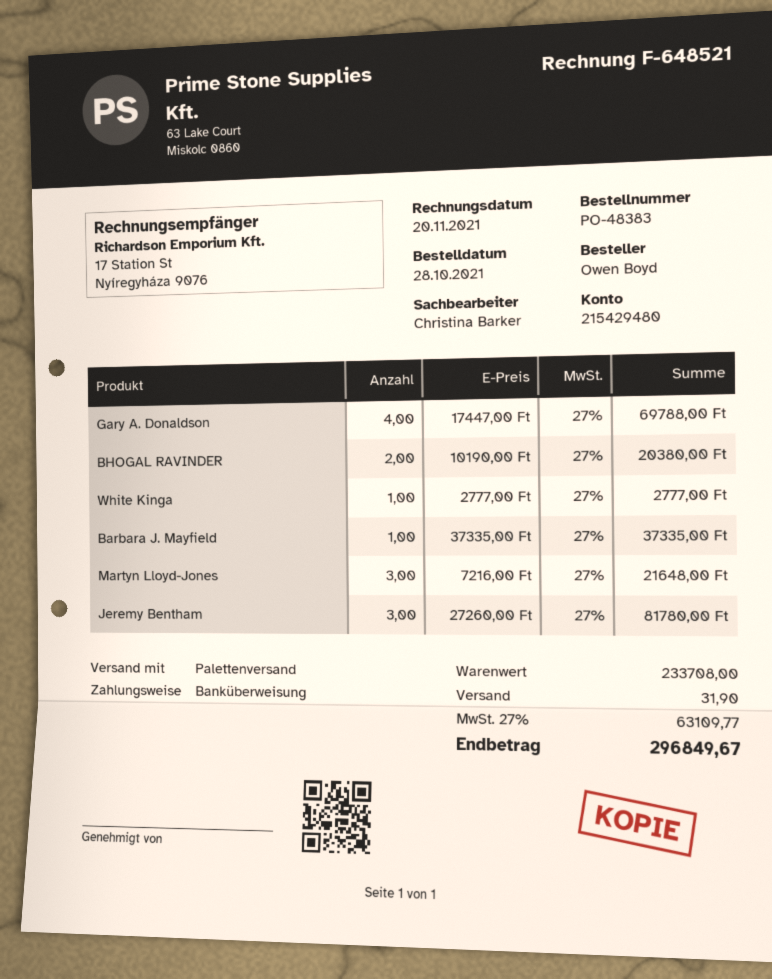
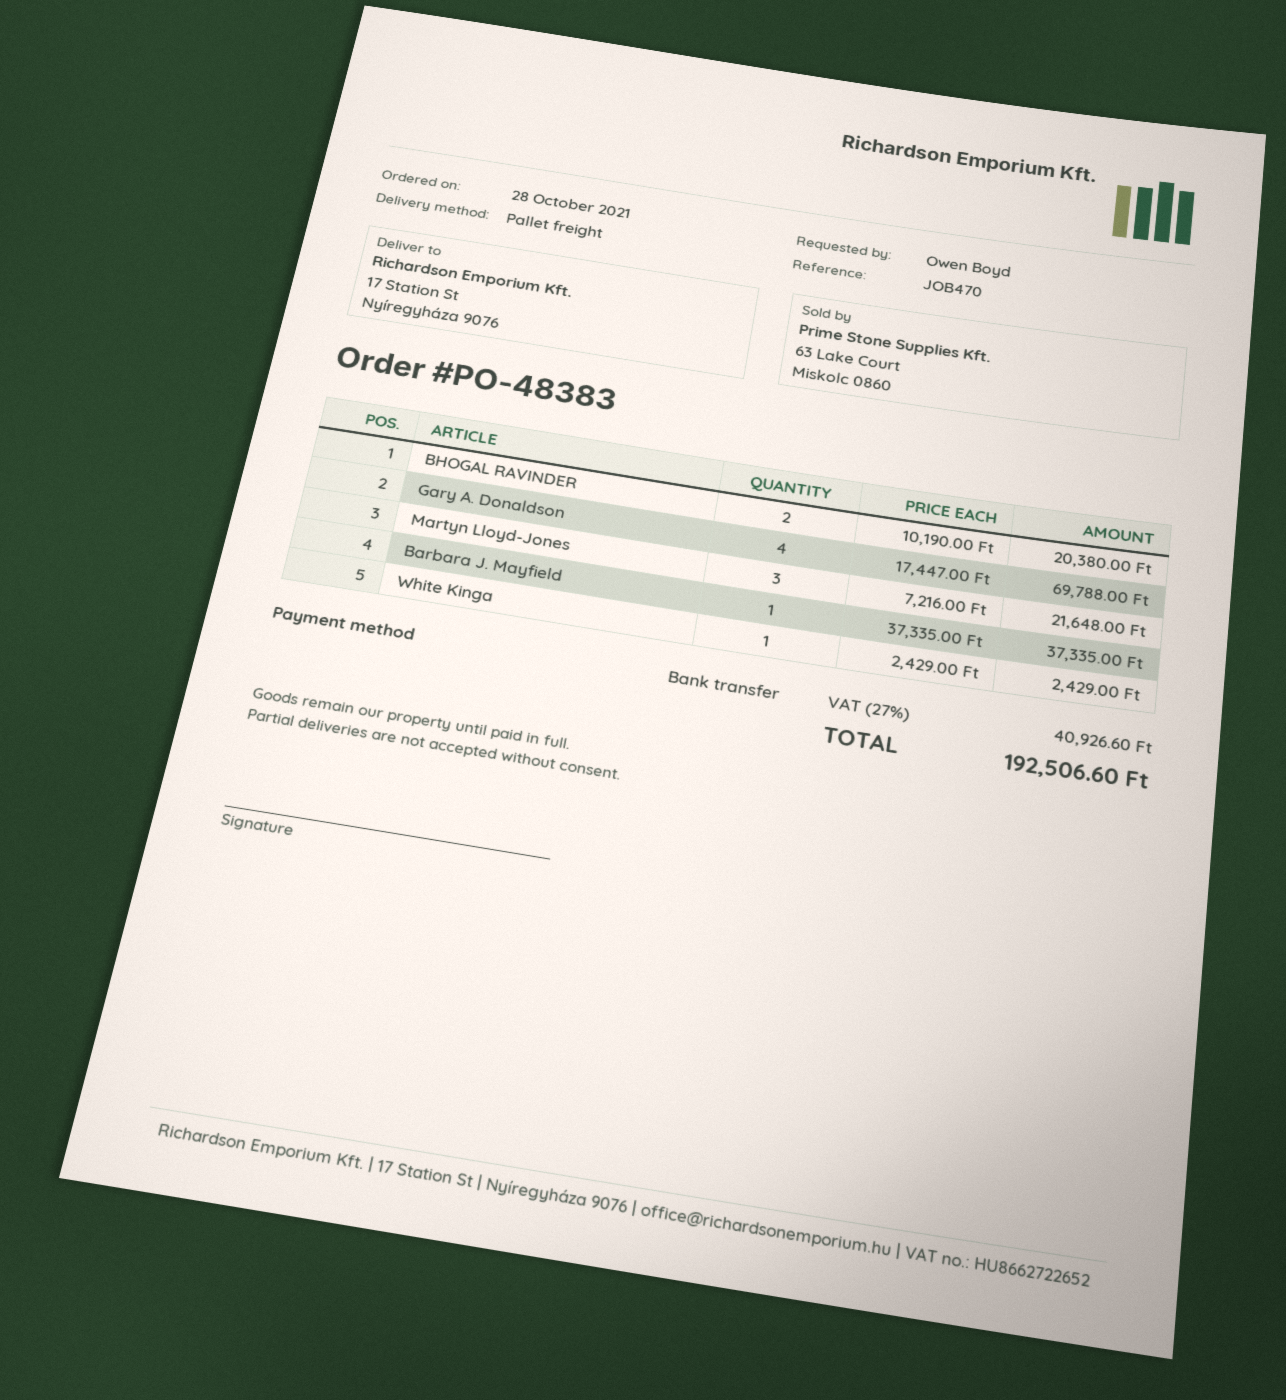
White Kinga: 1 x 2777.00 = 2777.00 -> 1 x 2429.00 = 2429.00
Jeremy Bentham: 3 x 27260.00 = 81780.00 -> none
shipping: 31.90 -> none
tax: 27% = 63109.77 -> 27% = 40926.60
total: 296849.67 -> 192506.60

